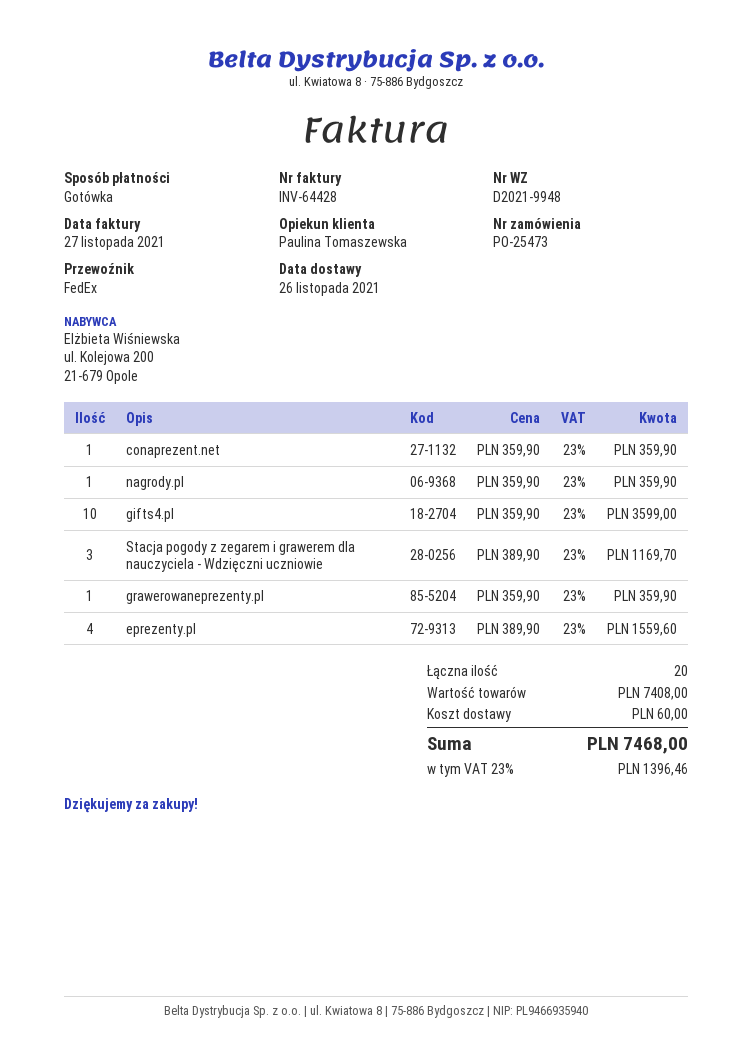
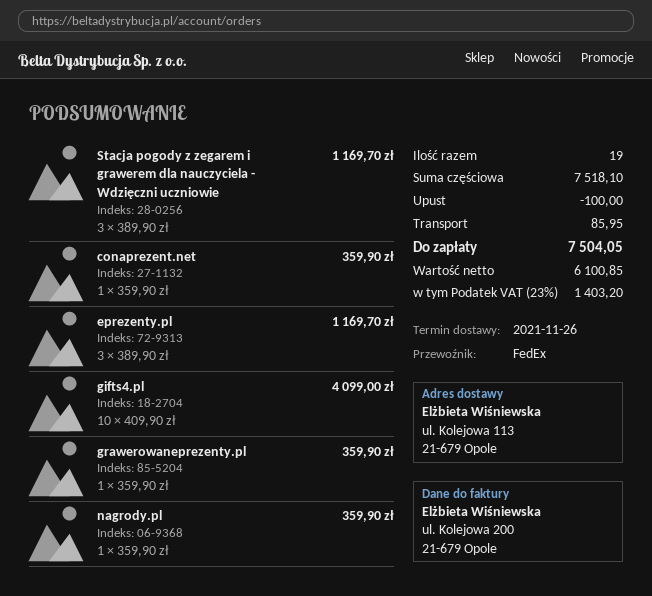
gifts4.pl: 10 x 359.90 = 3599.00 -> 10 x 409.90 = 4099.00
eprezenty.pl: 4 x 389.90 = 1559.60 -> 3 x 389.90 = 1169.70
total quantity: 20 -> 19
subtotal: 7408.00 -> 7518.10
discount: none -> 100.00
shipping: 60.00 -> 85.95
tax: 23% = 1396.46 -> 23% = 1403.20
total: 7468.00 -> 7504.05

